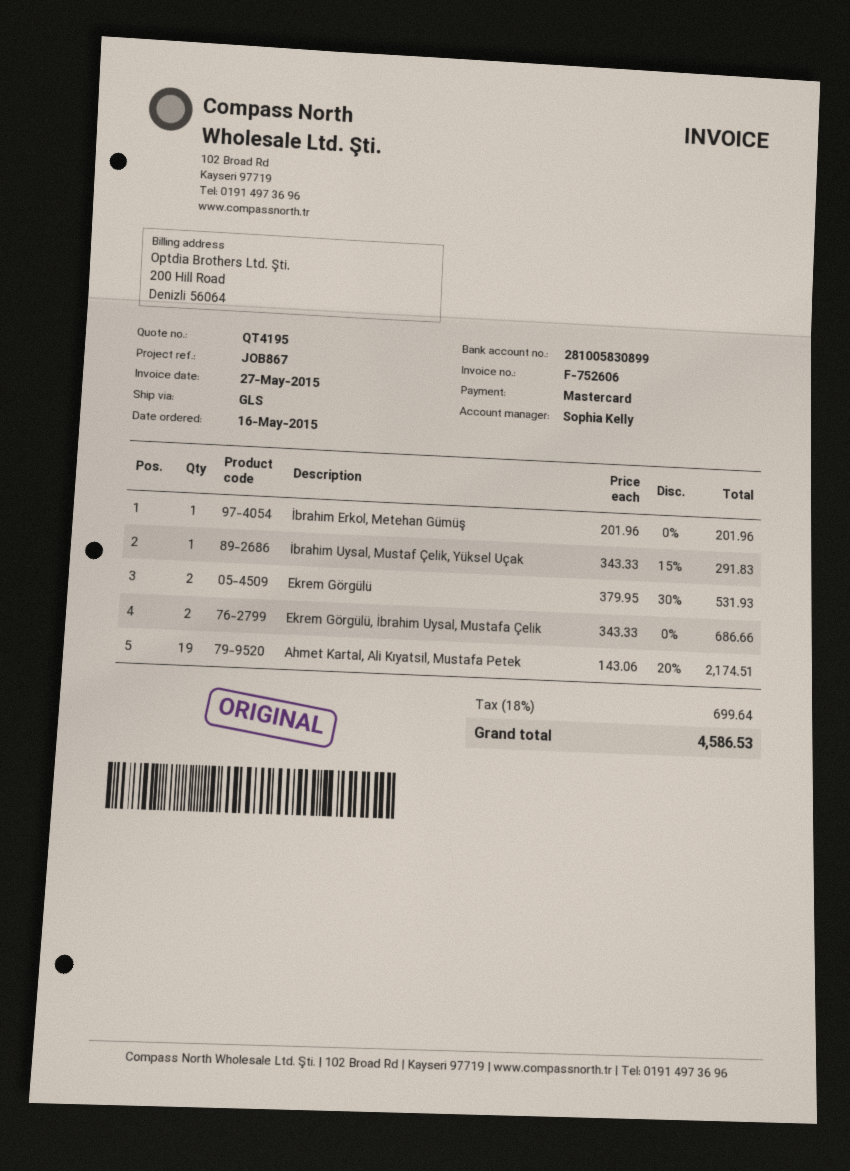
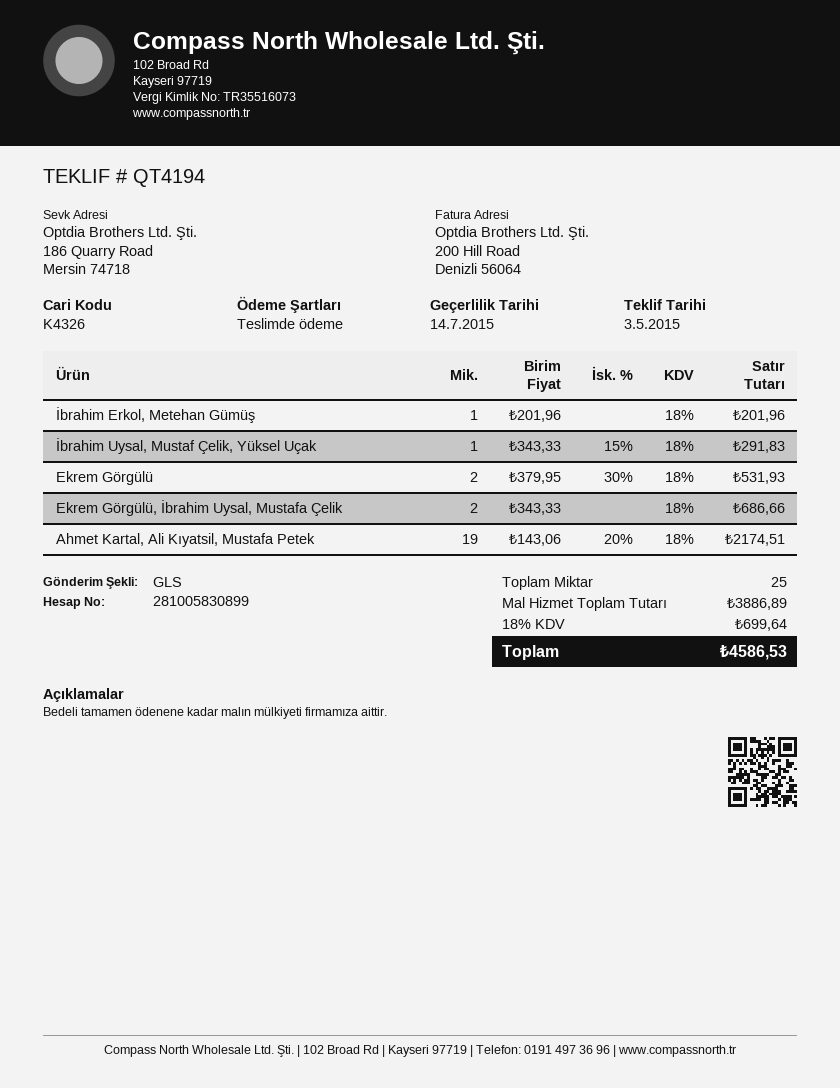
quote number: QT4195 -> QT4194

